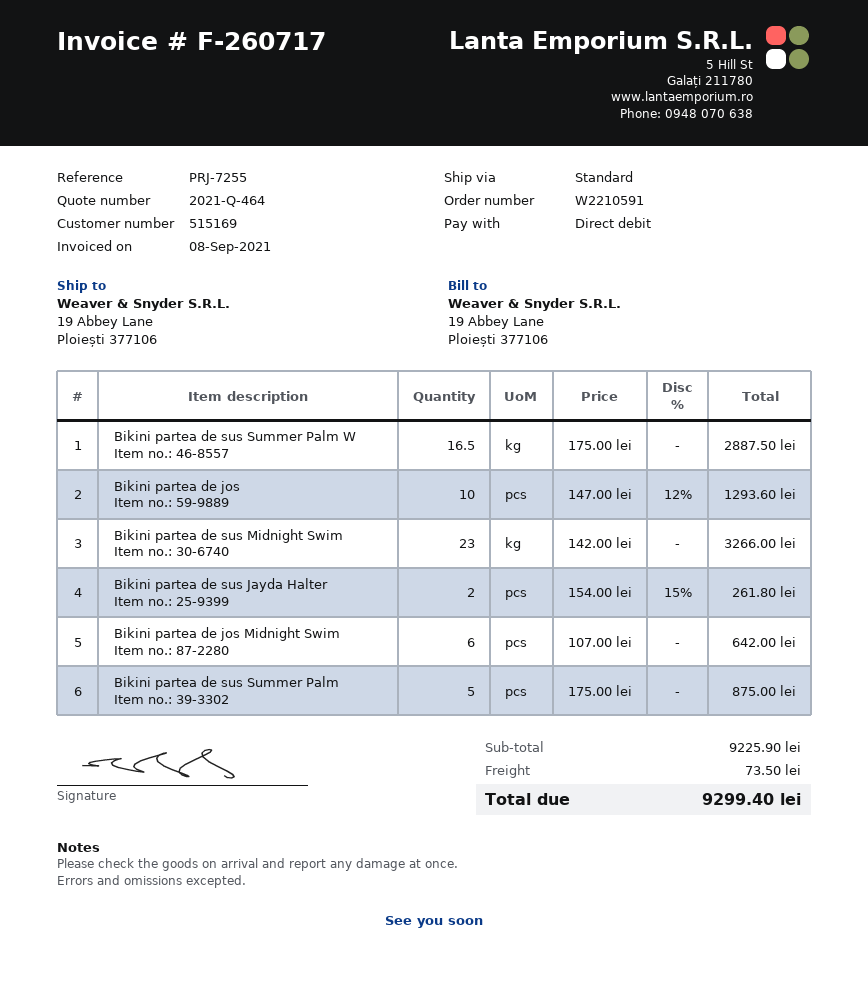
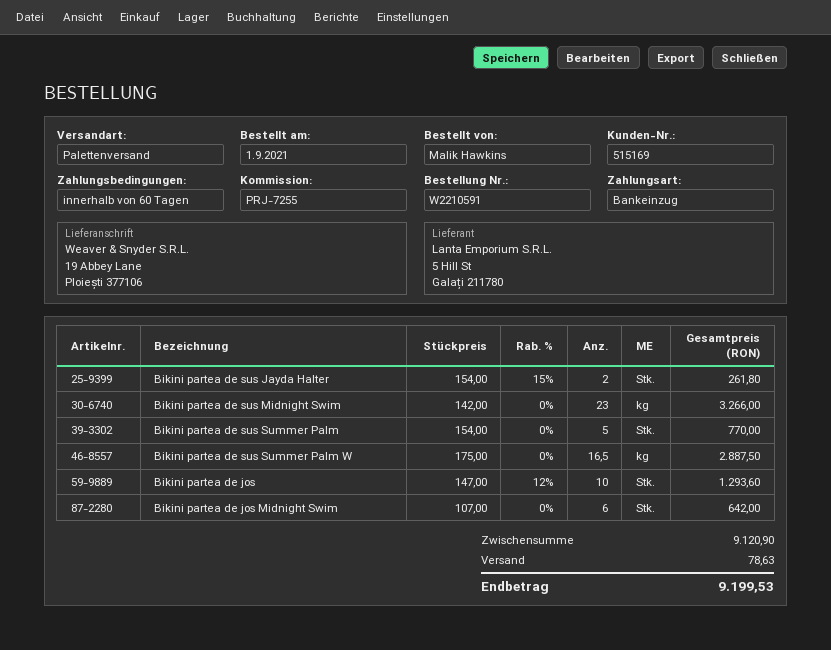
shipping method: standard -> pallet freight
Bikini partea de sus Summer Palm: 5 x 175.00 = 875.00 -> 5 x 154.00 = 770.00
subtotal: 9225.90 -> 9120.90
shipping: 73.50 -> 78.63
total: 9299.40 -> 9199.53

